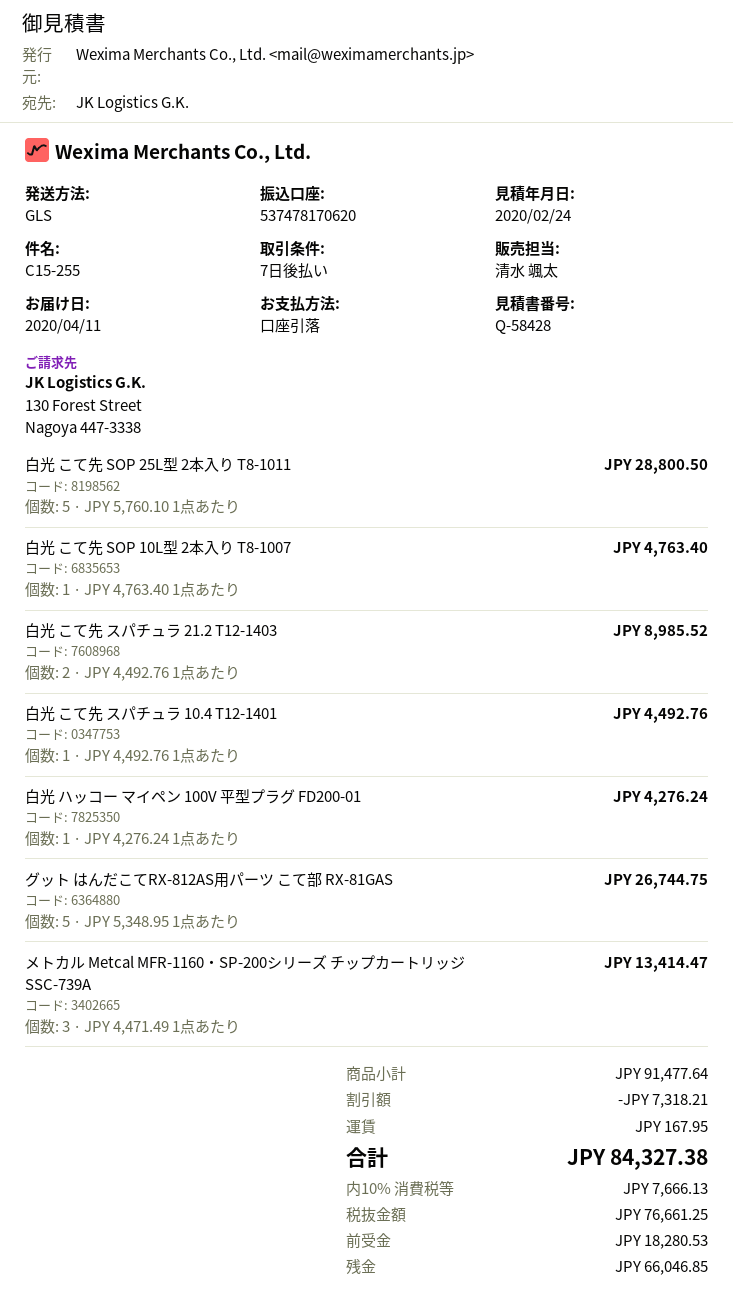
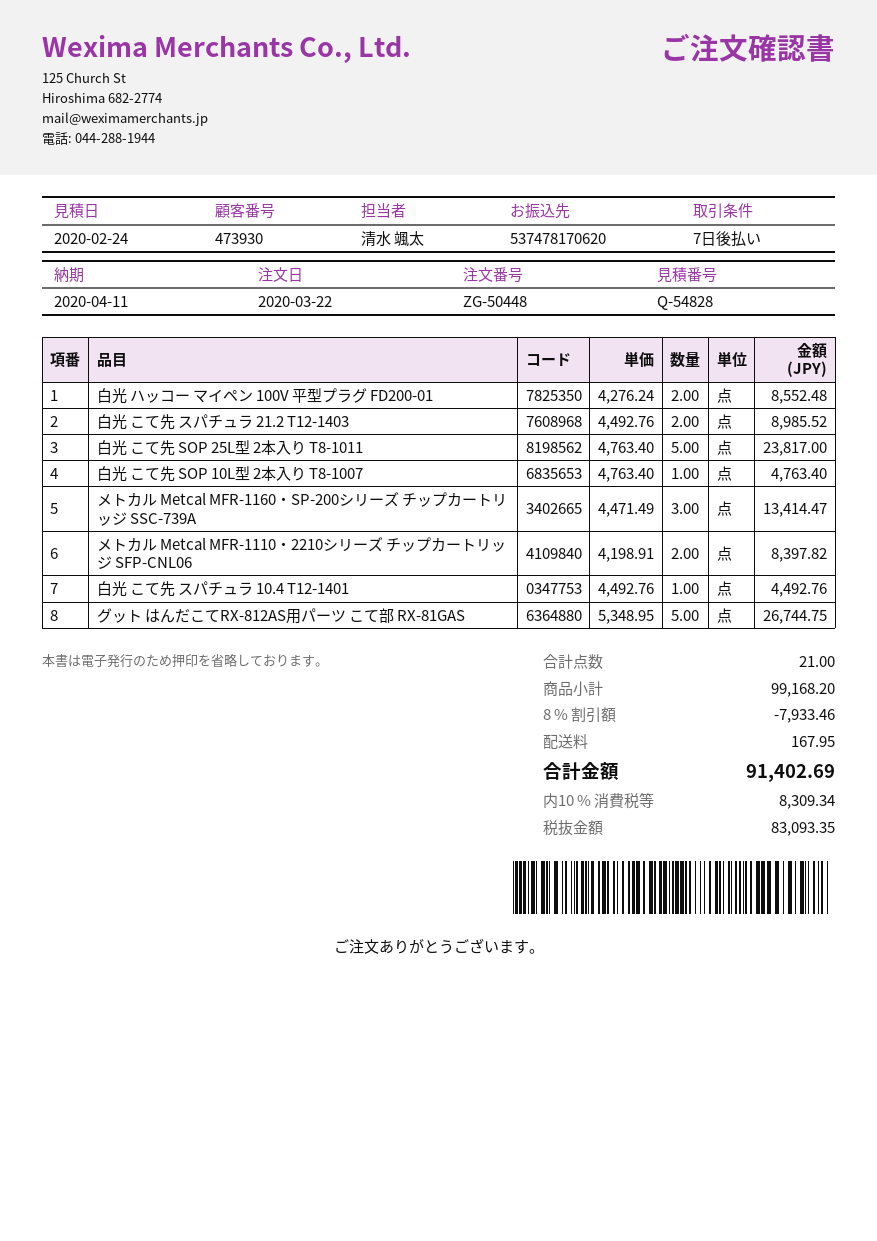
quote number: Q-58428 -> Q-54828
白光 こて先 SOP 25L型 2本入り T8-1011: 5 x 5760.10 = 28800.50 -> 5 x 4763.40 = 23817.00
白光 ハッコー マイペン 100V 平型プラグ FD200-01: 1 x 4276.24 = 4276.24 -> 2 x 4276.24 = 8552.48
メトカル Metcal MFR-1110・2210シリーズ チップカートリッジ SFP-CNL06: none -> 2 x 4198.91 = 8397.82
subtotal: 91477.64 -> 99168.20
discount: 7318.21 -> 7933.46
net: 76661.25 -> 83093.35
tax: 10% = 7666.13 -> 10% = 8309.34
total: 84327.38 -> 91402.69

